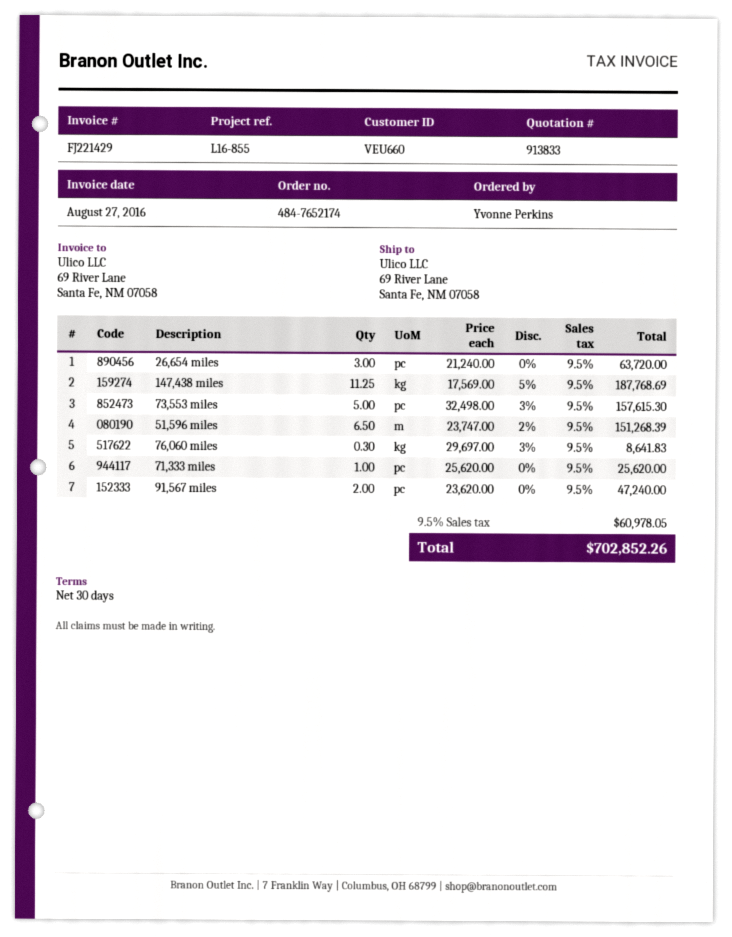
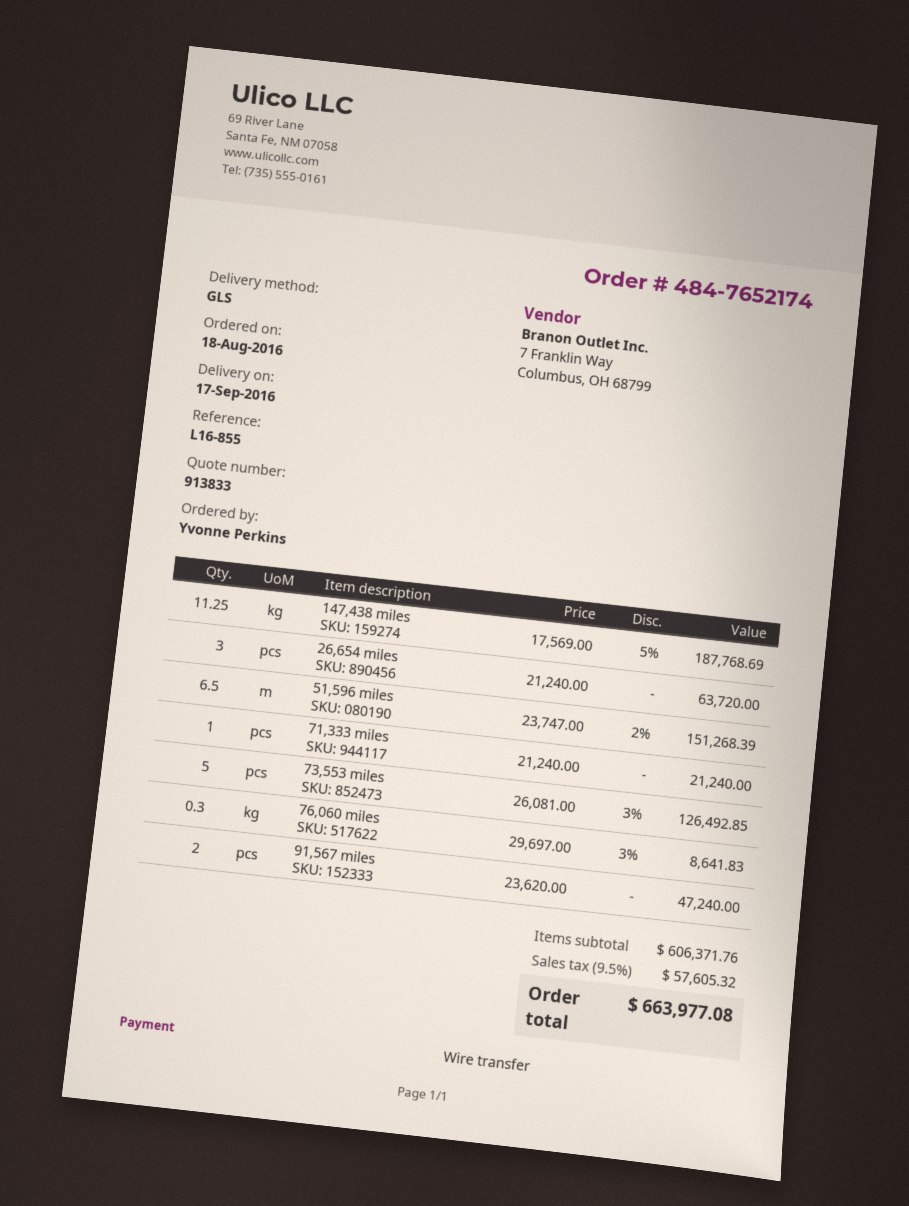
73,553 miles: 5 x 32498.00 - 3% = 157615.30 -> 5 x 26081.00 - 3% = 126492.85
71,333 miles: 1 x 25620.00 = 25620.00 -> 1 x 21240.00 = 21240.00
tax: 9.5% = 60978.05 -> 9.5% = 57605.32
total: 702852.26 -> 663977.08

